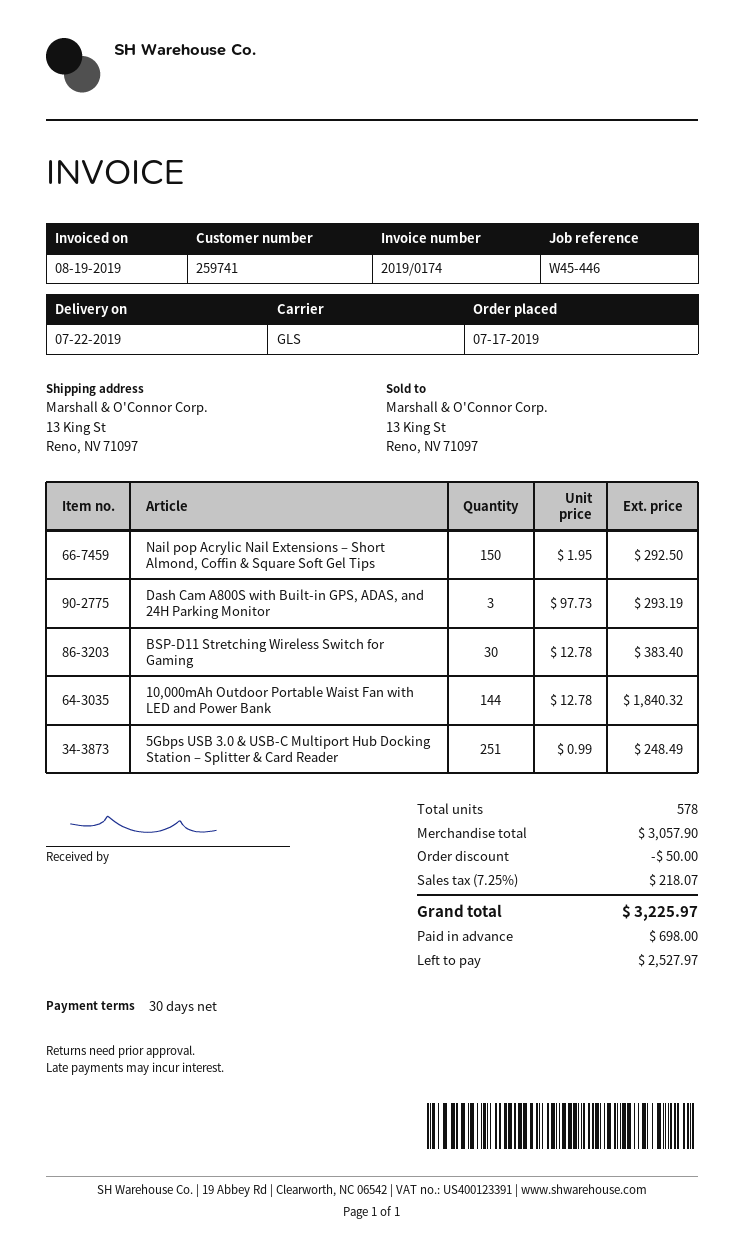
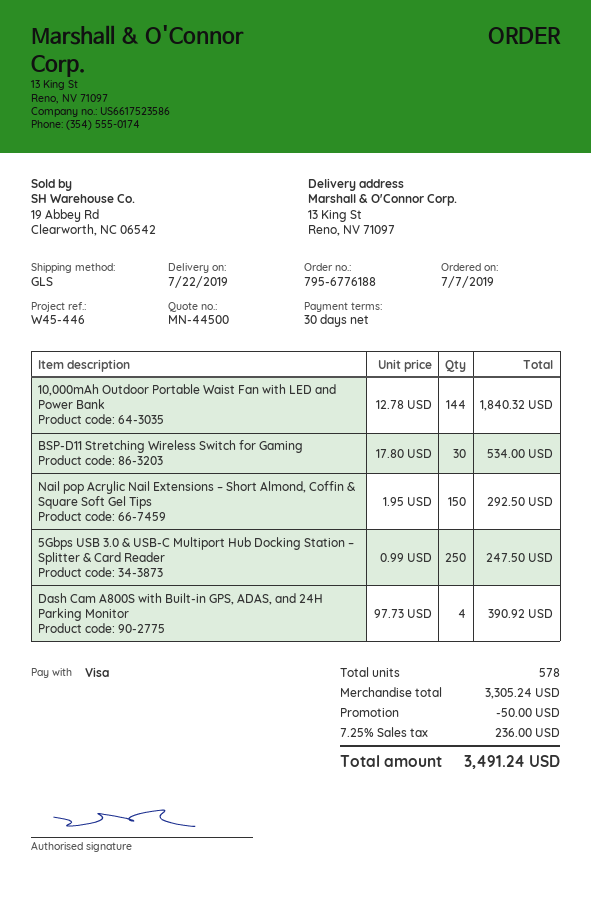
order date: 2019-07-17 -> 2019-07-07
Dash Cam A800S with Built-in GPS, ADAS, and 24H Parking Monitor: 3 x 97.73 = 293.19 -> 4 x 97.73 = 390.92
BSP-D11 Stretching Wireless Switch for Gaming: 30 x 12.78 = 383.40 -> 30 x 17.80 = 534.00
5Gbps USB 3.0 & USB-C Multiport Hub Docking Station – Splitter & Card Reader: 251 x 0.99 = 248.49 -> 250 x 0.99 = 247.50
subtotal: 3057.90 -> 3305.24
tax: 7.25% = 218.07 -> 7.25% = 236.00
total: 3225.97 -> 3491.24

